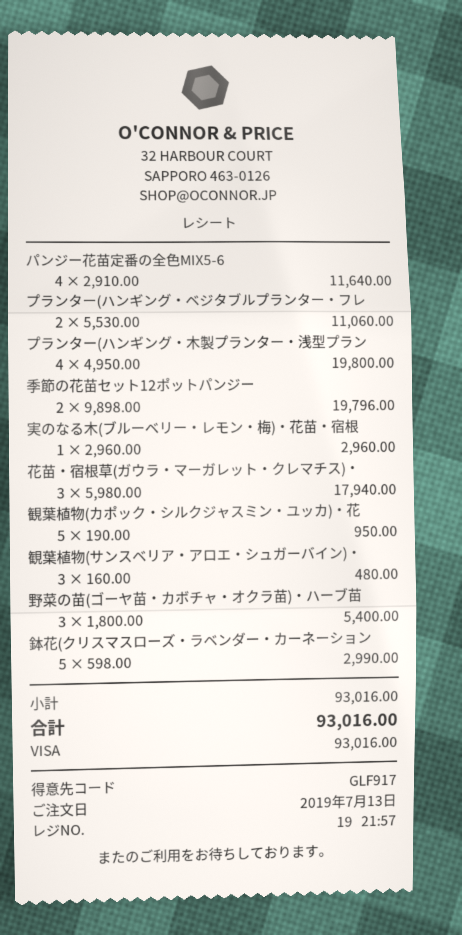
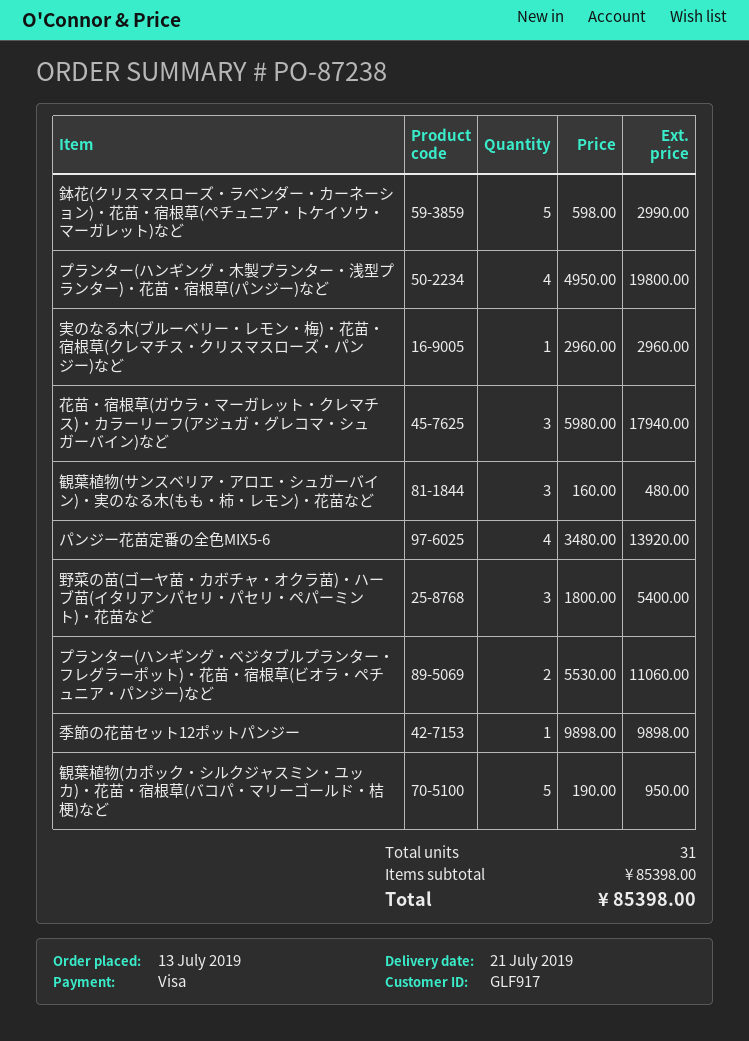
パンジー花苗定番の全色MIX5-6: 4 x 2910.00 = 11640.00 -> 4 x 3480.00 = 13920.00
季節の花苗セット12ポットパンジー: 2 x 9898.00 = 19796.00 -> 1 x 9898.00 = 9898.00
subtotal: 93016.00 -> 85398.00
total: 93016.00 -> 85398.00

